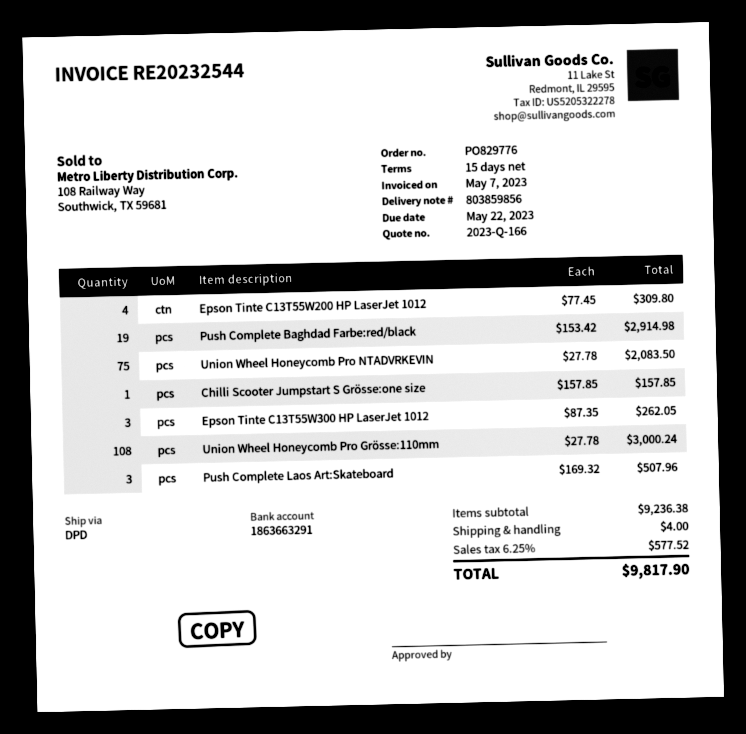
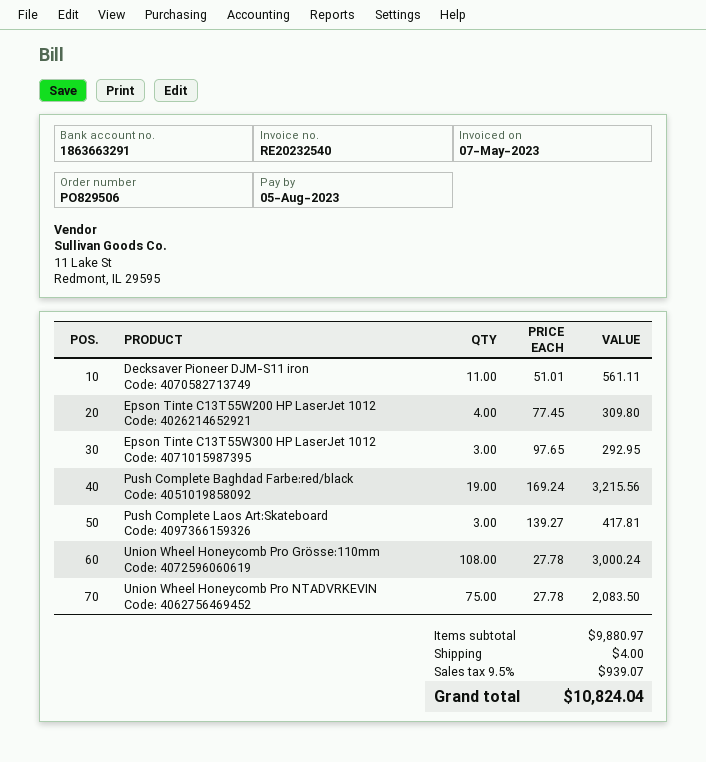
order number: PO829776 -> PO829506
invoice number: RE20232544 -> RE20232540
due date: 2023-05-22 -> 2023-08-05
Push Complete Baghdad Farbe:red/black: 19 x 153.42 = 2914.98 -> 19 x 169.24 = 3215.56
Chilli Scooter Jumpstart S Grösse:one size: 1 x 157.85 = 157.85 -> none
Epson Tinte C13T55W300 HP LaserJet 1012: 3 x 87.35 = 262.05 -> 3 x 97.65 = 292.95
Push Complete Laos Art:Skateboard: 3 x 169.32 = 507.96 -> 3 x 139.27 = 417.81
Decksaver Pioneer DJM-S11 iron: none -> 11 x 51.01 = 561.11
subtotal: 9236.38 -> 9880.97
tax: 6.25% = 577.52 -> 9.5% = 939.07
total: 9817.90 -> 10824.04

